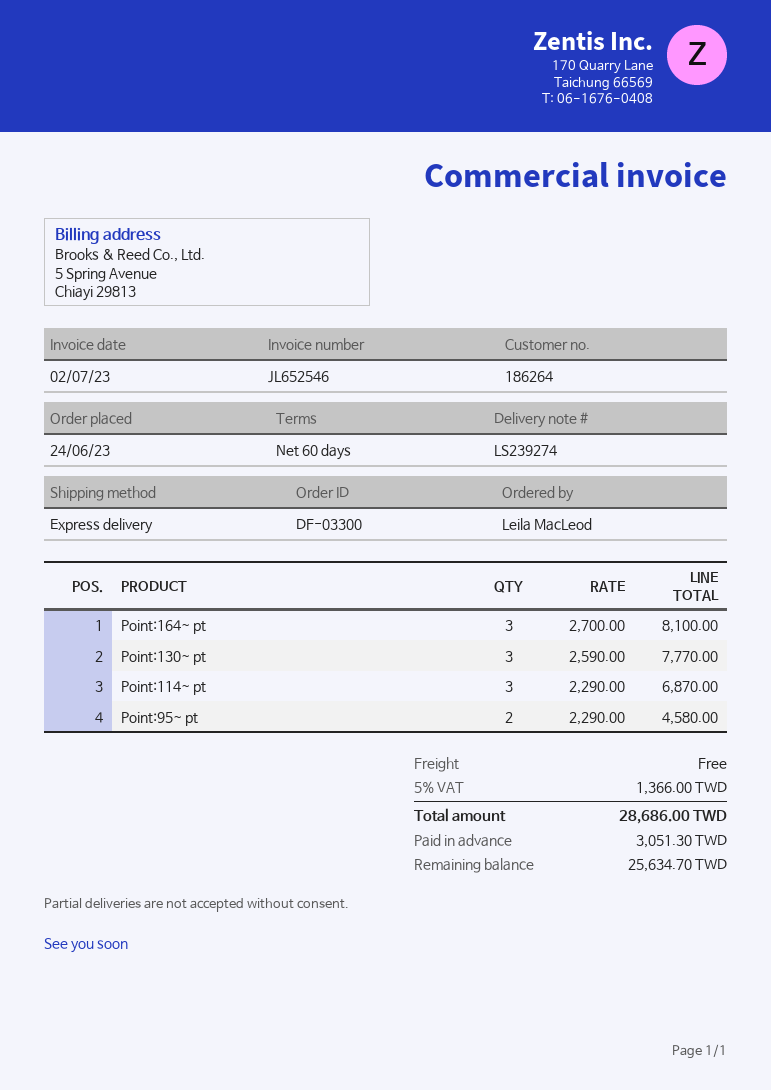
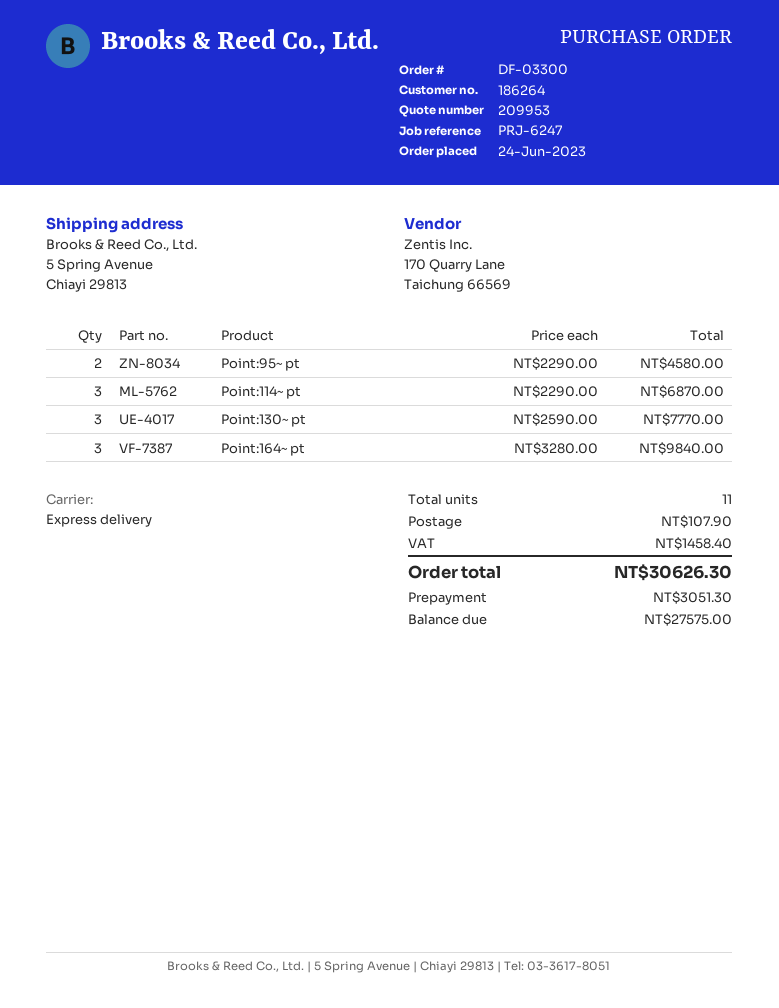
Point:164~ pt: 3 x 2700.00 = 8100.00 -> 3 x 3280.00 = 9840.00
shipping: 0.00 -> 107.90
tax: 1366.00 -> 1458.40
total: 28686.00 -> 30626.30
balance: 25634.70 -> 27575.00

